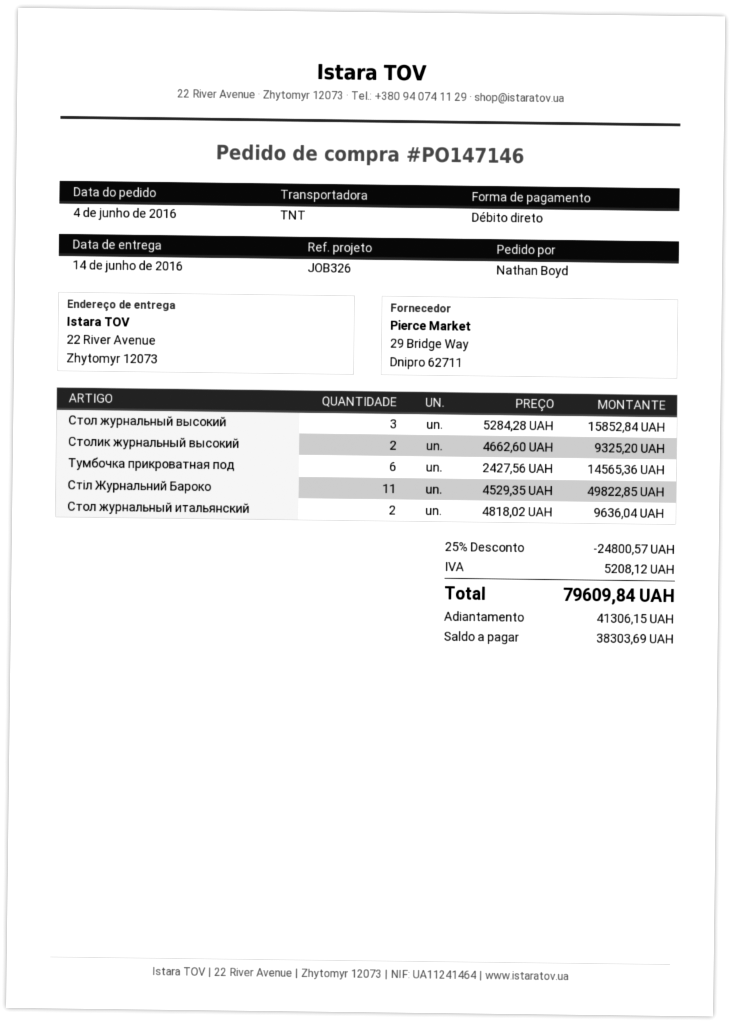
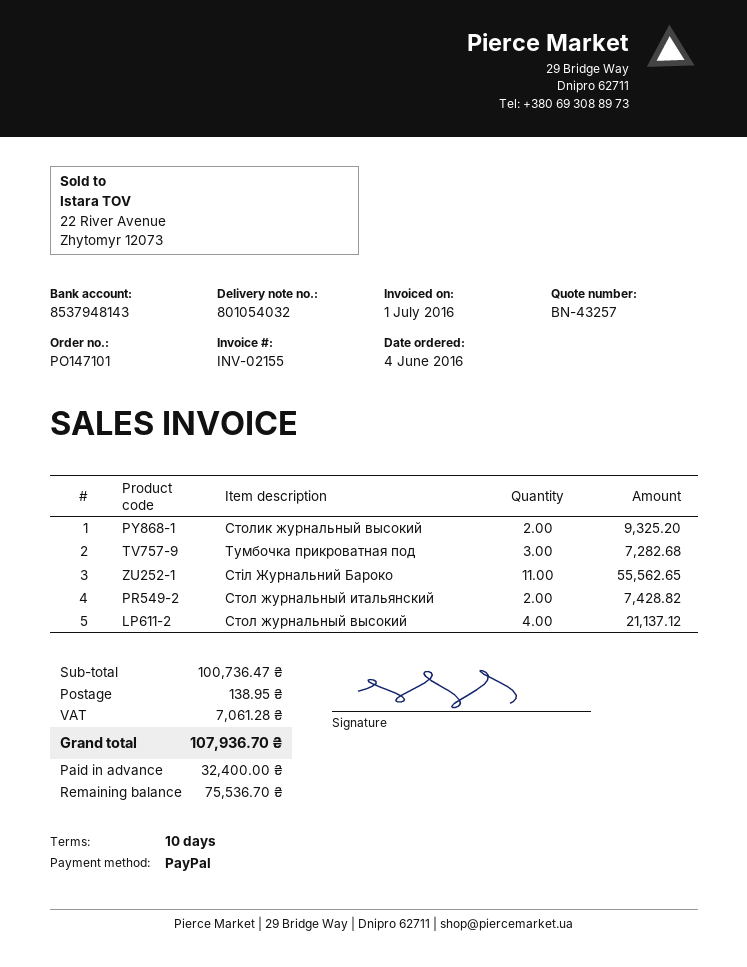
order number: PO147146 -> PO147101
payment method: direct debit -> PayPal
Стол журнальный высокий: 3 for 15852.84 -> 4 for 21137.12
Тумбочка прикроватная под: 6 for 14565.36 -> 3 for 7282.68
Стіл Журнальний Бароко: 11 for 49822.85 -> 11 for 55562.65
Стол журнальный итальянский: 2 for 9636.04 -> 2 for 7428.82
discount: 25% = 24800.57 -> none
shipping: none -> 138.95
tax: 5208.12 -> 7061.28
total: 79609.84 -> 107936.70
deposit: 41306.15 -> 32400.00
balance: 38303.69 -> 75536.70

